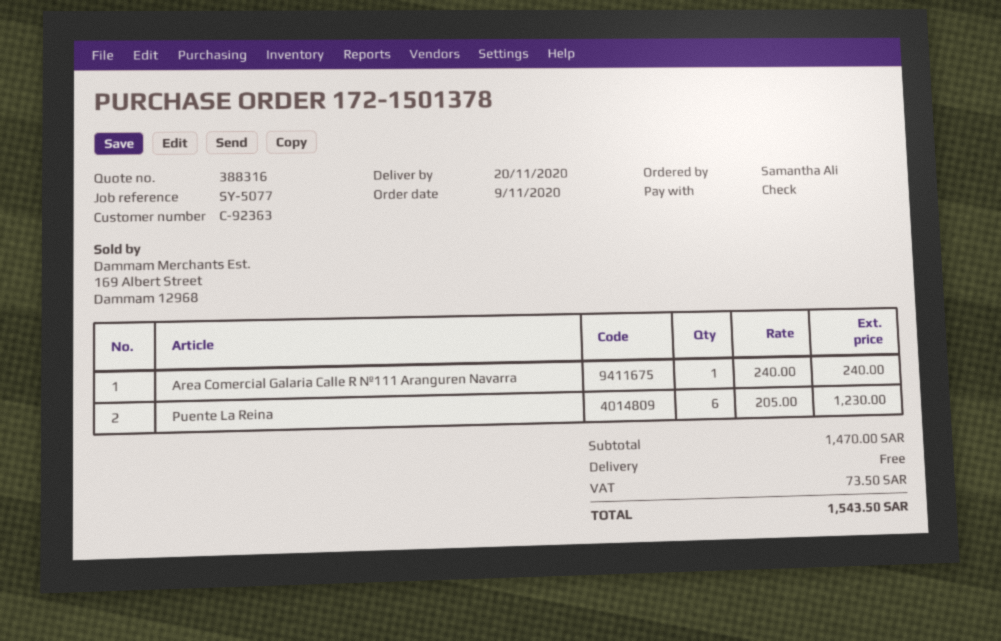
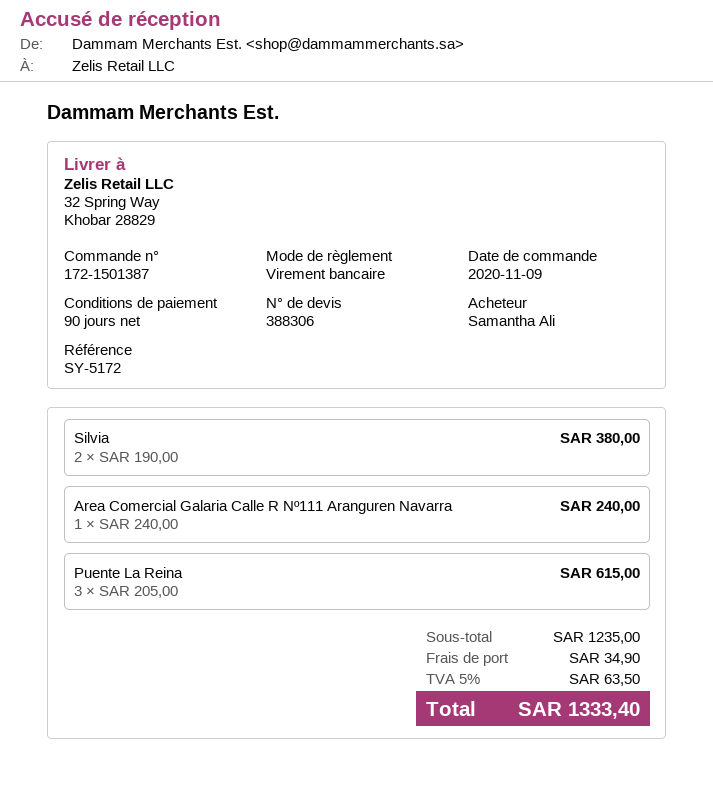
quote number: 388316 -> 388306
order number: 172-1501378 -> 172-1501387
reference: SY-5077 -> SY-5172
payment method: cheque -> bank transfer
Puente La Reina: 6 x 205.00 = 1230.00 -> 3 x 205.00 = 615.00
Silvia: none -> 2 x 190.00 = 380.00
subtotal: 1470.00 -> 1235.00
shipping: 0.00 -> 34.90
tax: 73.50 -> 63.50
total: 1543.50 -> 1333.40

